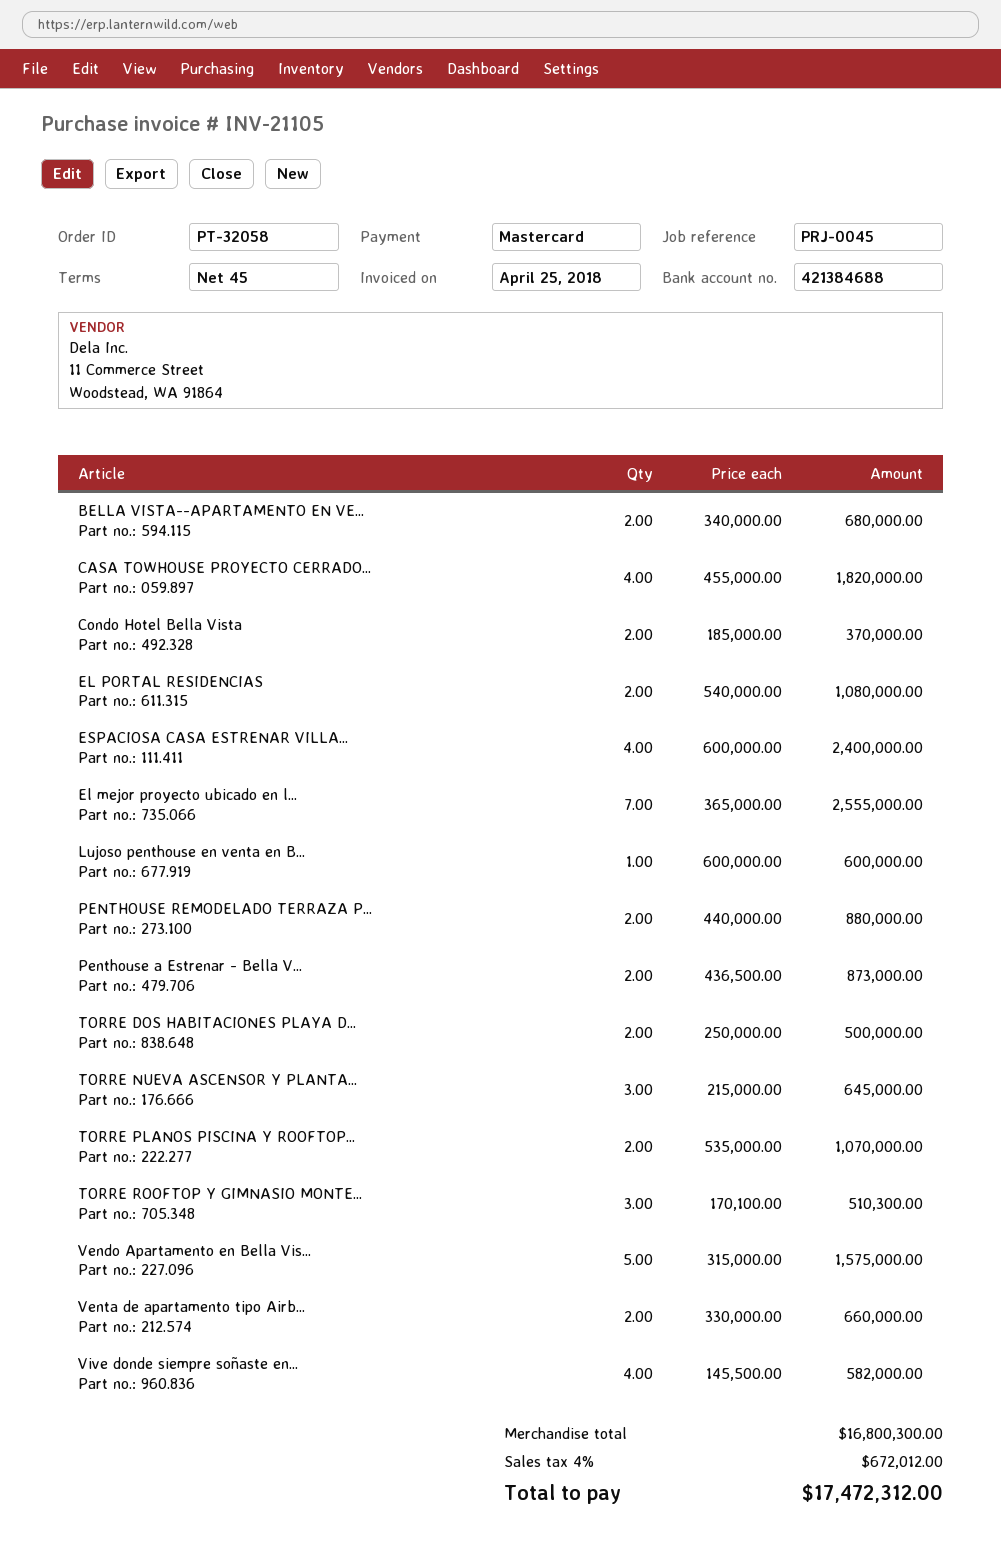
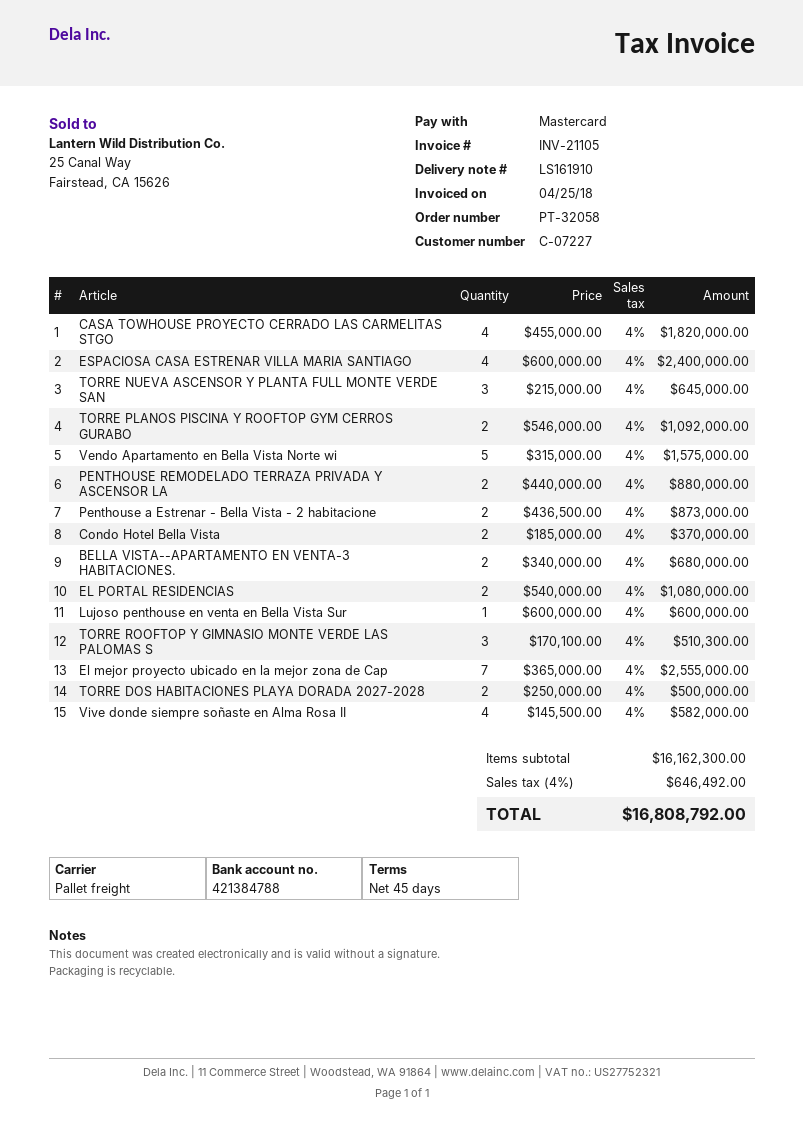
bank account: 421384688 -> 421384788
TORRE PLANOS PISCINA Y ROOFTOP...: 2 x 535000.00 = 1070000.00 -> 2 x 546000.00 = 1092000.00
Venta de apartamento tipo Airb...: 2 x 330000.00 = 660000.00 -> none
subtotal: 16800300.00 -> 16162300.00
tax: 4% = 672012.00 -> 4% = 646492.00
total: 17472312.00 -> 16808792.00

